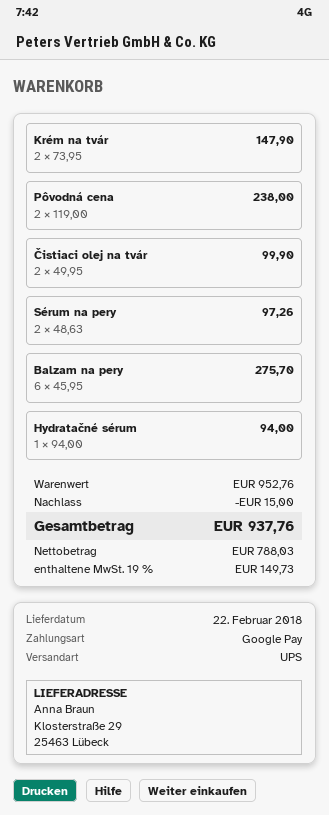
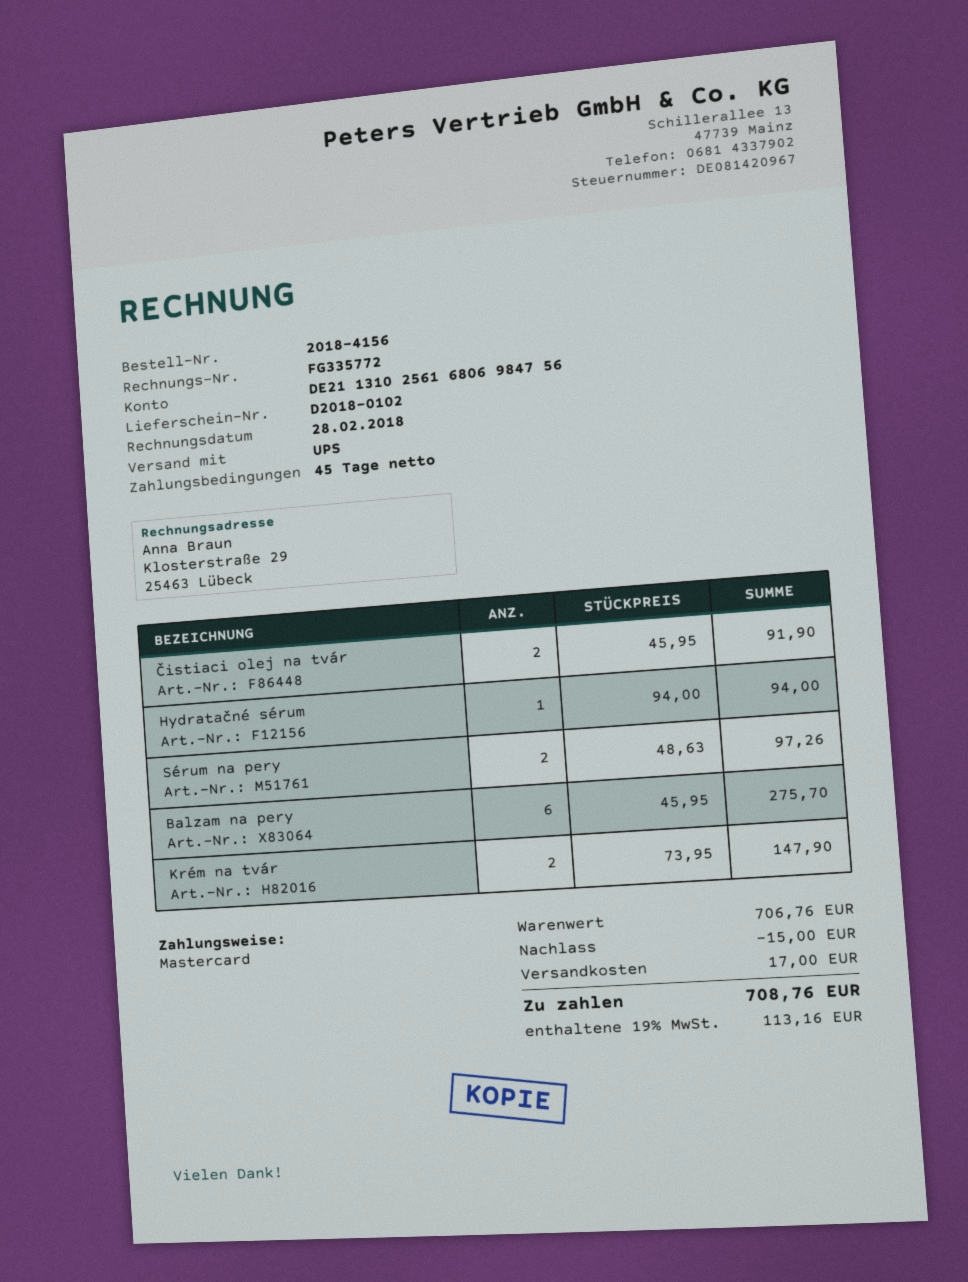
payment method: Google Pay -> Mastercard
Pôvodná cena: 2 x 119.00 = 238.00 -> none
Čistiaci olej na tvár: 2 x 49.95 = 99.90 -> 2 x 45.95 = 91.90
subtotal: 952.76 -> 706.76
shipping: none -> 17.00
tax: 19% = 149.73 -> 19% = 113.16
total: 937.76 -> 708.76

